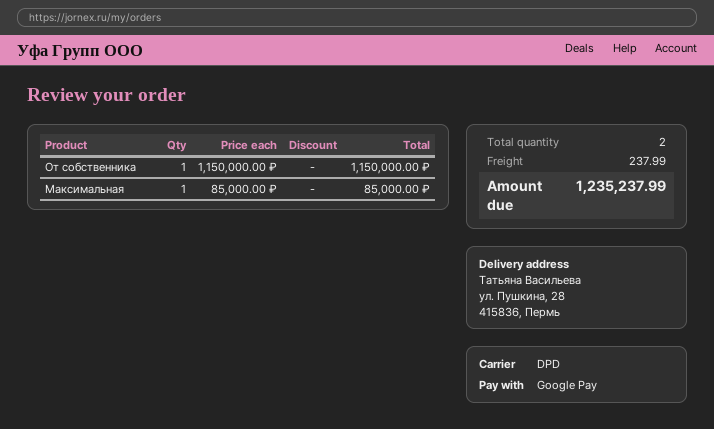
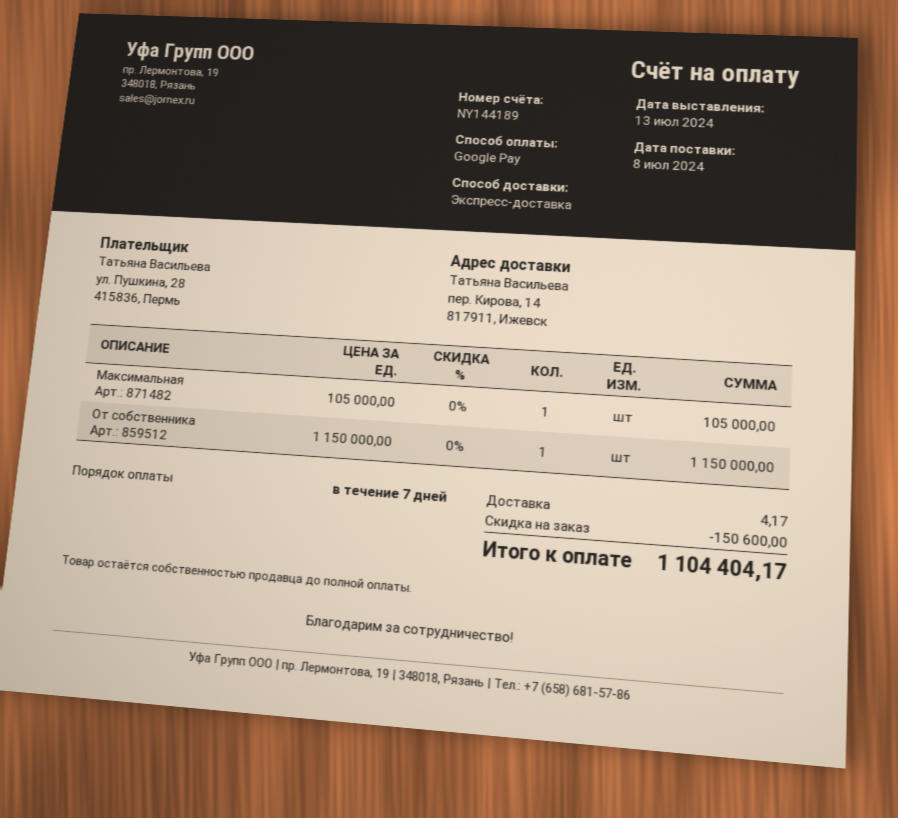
shipping method: DPD -> express
ship to: ул. Пушкина, 28, 415836, Пермь -> пер. Кирова, 14, 817911, Ижевск
Максимальная: 1 x 85000.00 = 85000.00 -> 1 x 105000.00 = 105000.00
discount: none -> 150600.00
shipping: 237.99 -> 4.17
total: 1235237.99 -> 1104404.17

